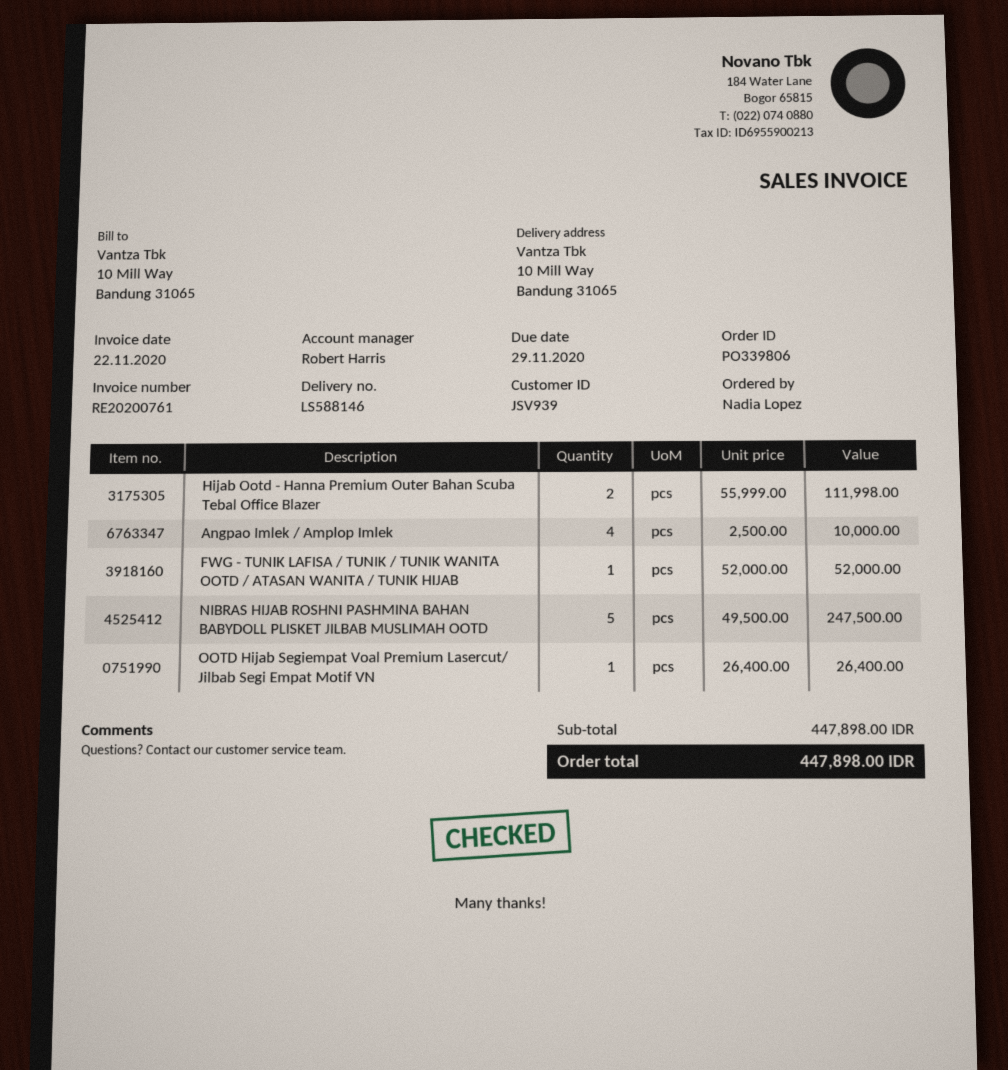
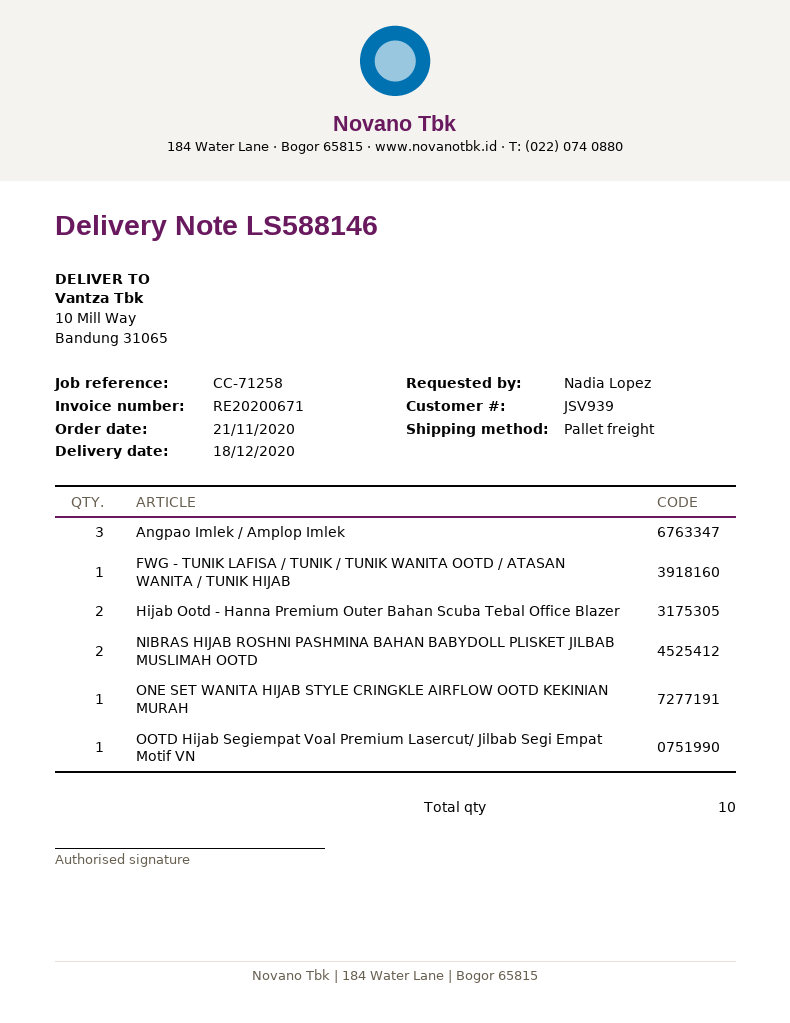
invoice number: RE20200761 -> RE20200671
Angpao Imlek / Amplop Imlek: 4 -> 3
NIBRAS HIJAB ROSHNI PASHMINA BAHAN BABYDOLL PLISKET JILBAB MUSLIMAH OOTD: 5 -> 2
ONE SET WANITA HIJAB STYLE CRINGKLE AIRFLOW OOTD KEKINIAN MURAH: none -> 1

